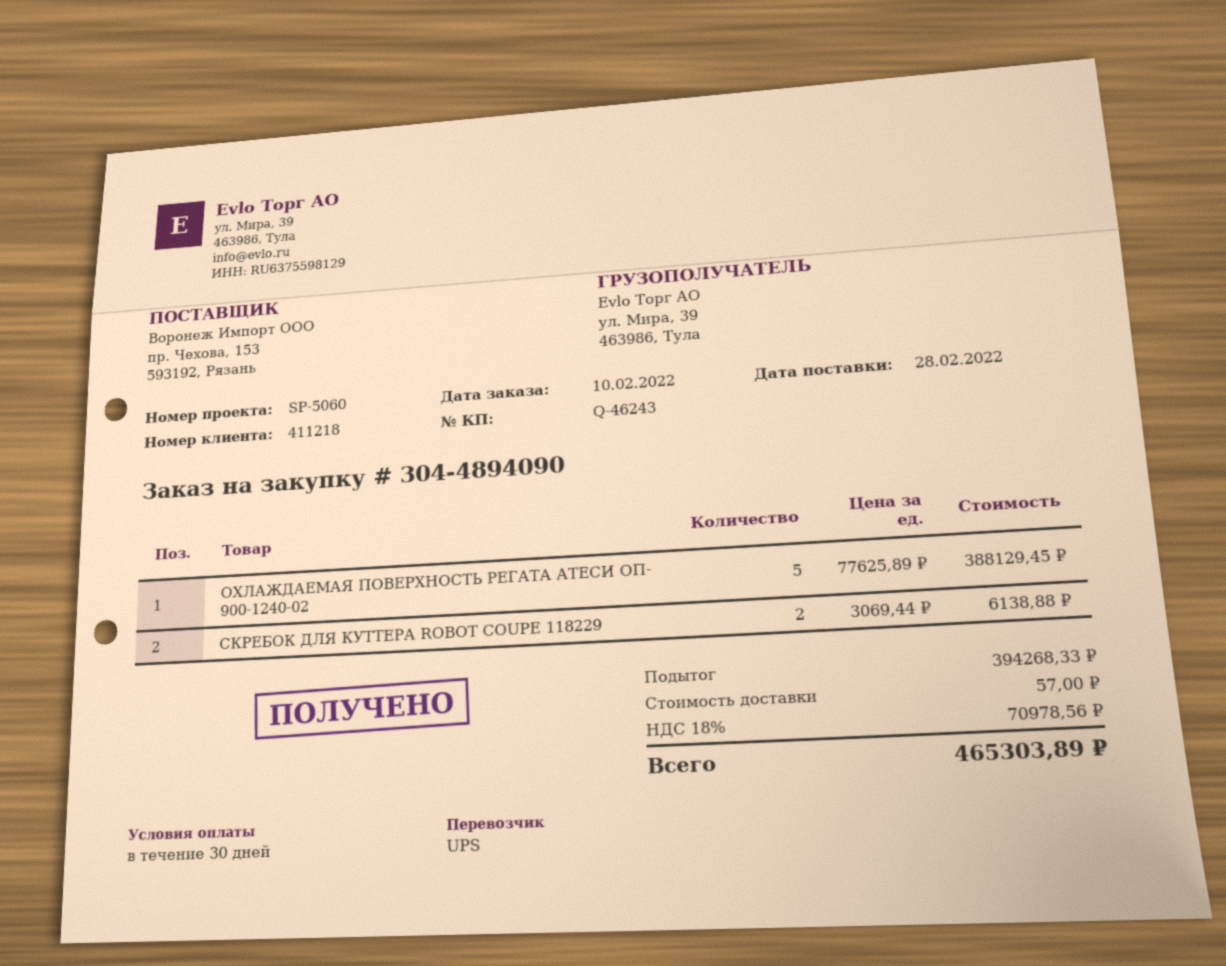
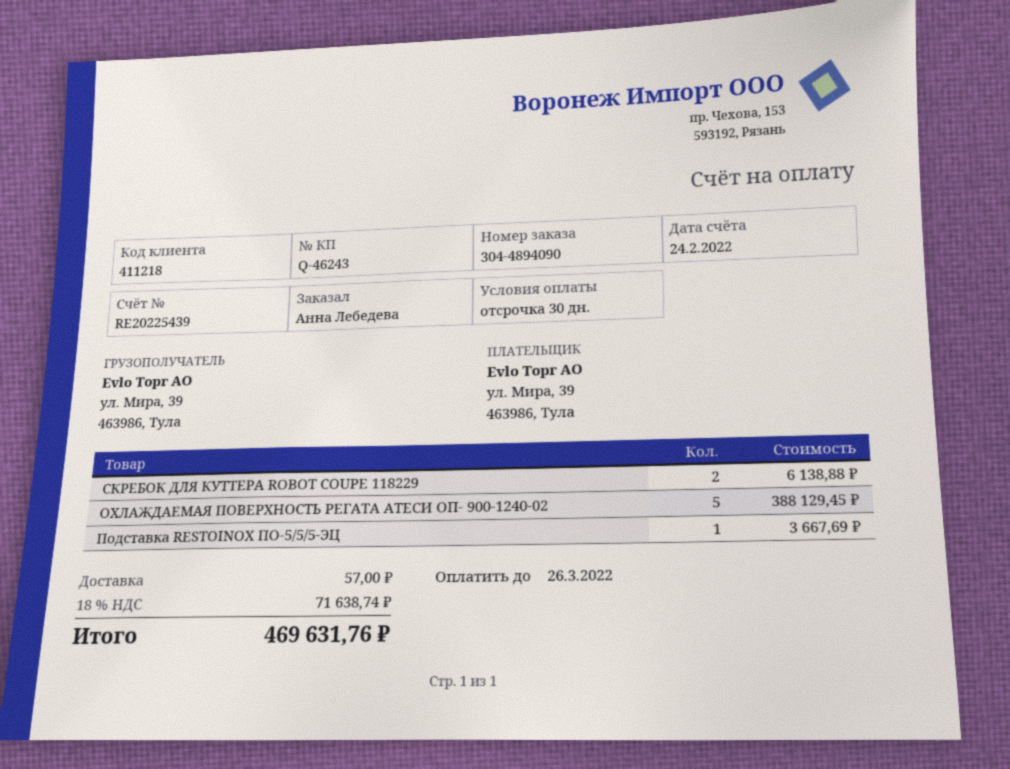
Подставка RESTOINOX ПО-5/5/5-ЭЦ: none -> 1 for 3667.69
tax: 18% = 70978.56 -> 18% = 71638.74
total: 465303.89 -> 469631.76

